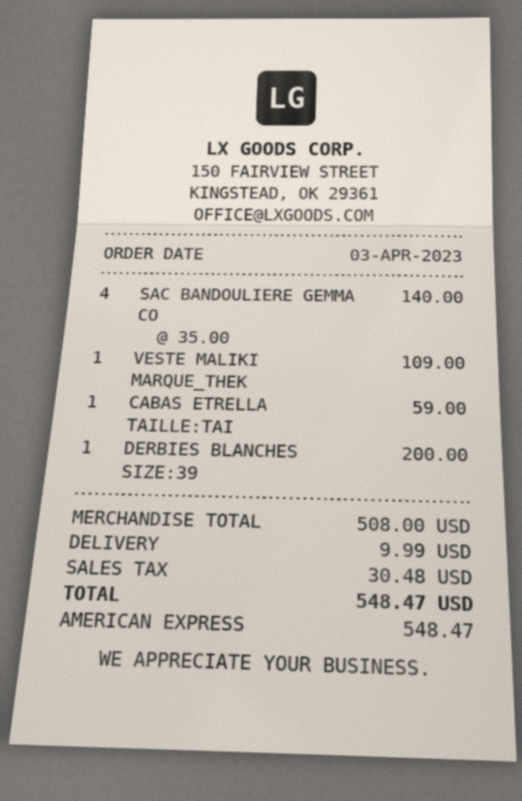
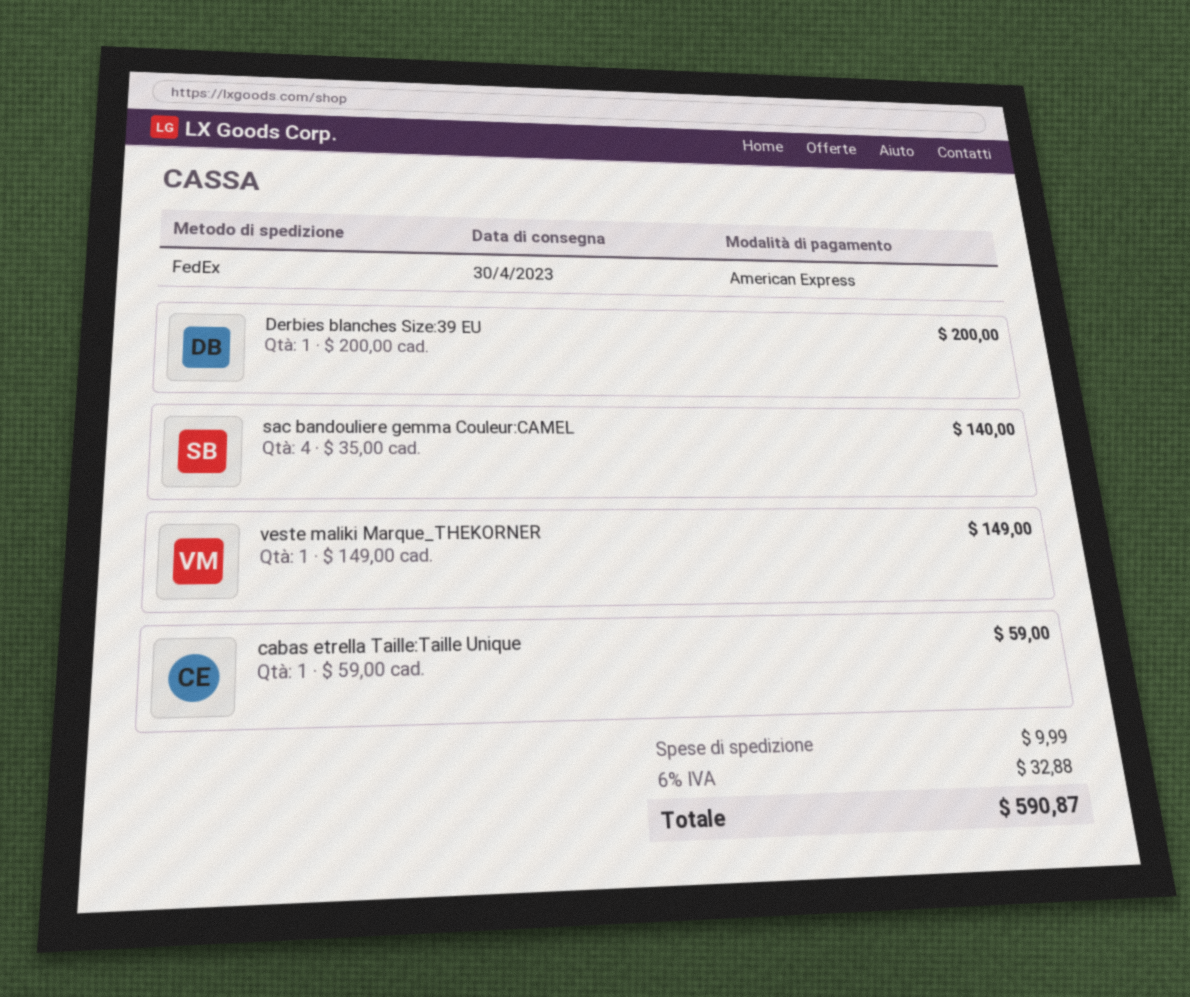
VESTE MALIKI MARQUE_THEK: 1 x 109.00 = 109.00 -> 1 x 149.00 = 149.00
tax: 30.48 -> 32.88
total: 548.47 -> 590.87

